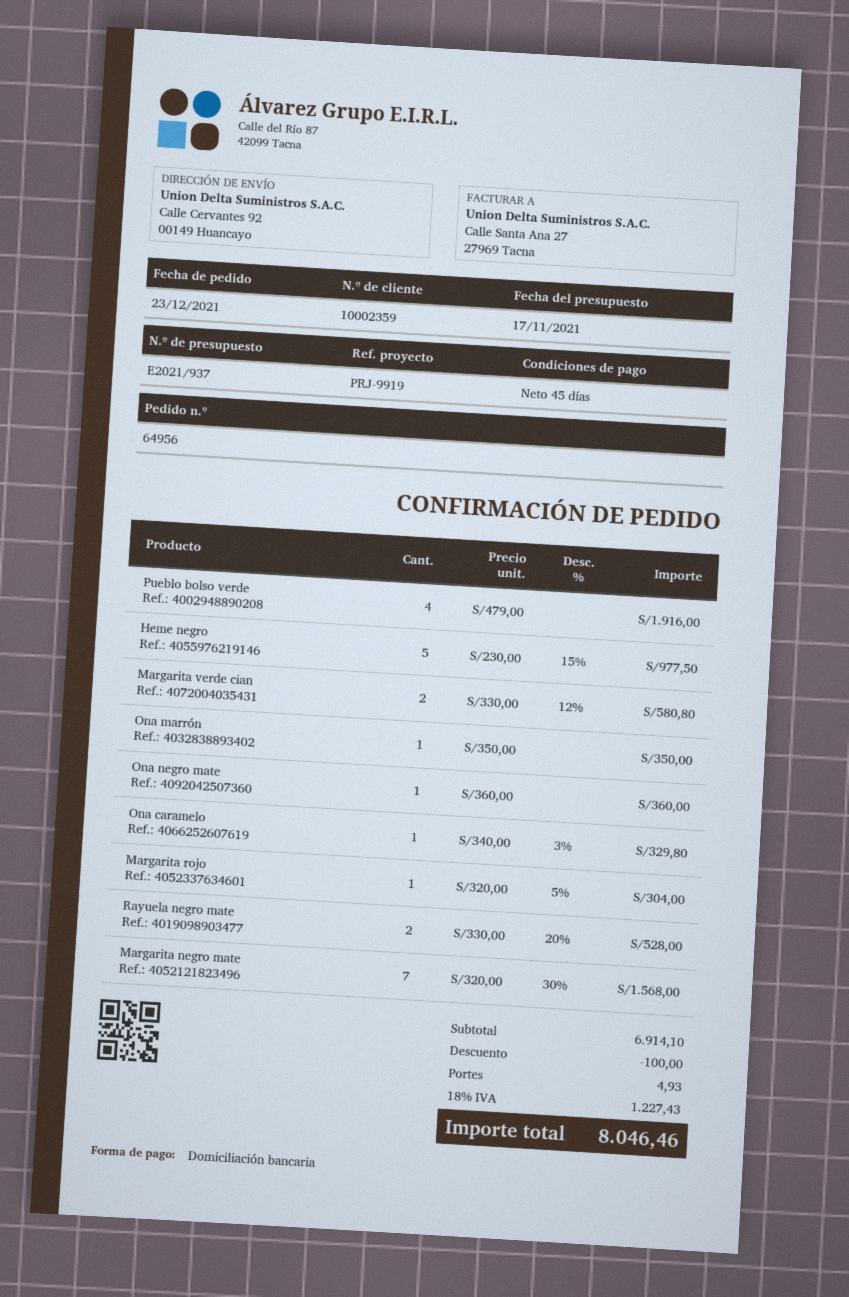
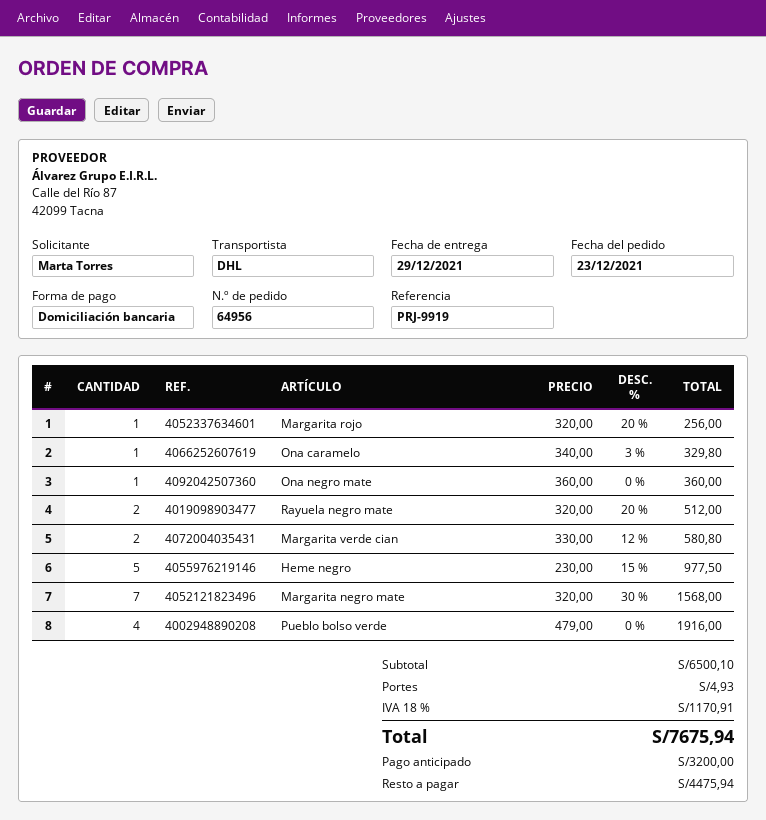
Ona marrón: 1 x 350.00 = 350.00 -> none
Margarita rojo: 1 x 320.00 - 5% = 304.00 -> 1 x 320.00 - 20% = 256.00
Rayuela negro mate: 2 x 330.00 - 20% = 528.00 -> 2 x 320.00 - 20% = 512.00
subtotal: 6914.10 -> 6500.10
discount: 100.00 -> none
tax: 18% = 1227.43 -> 18% = 1170.91
total: 8046.46 -> 7675.94

